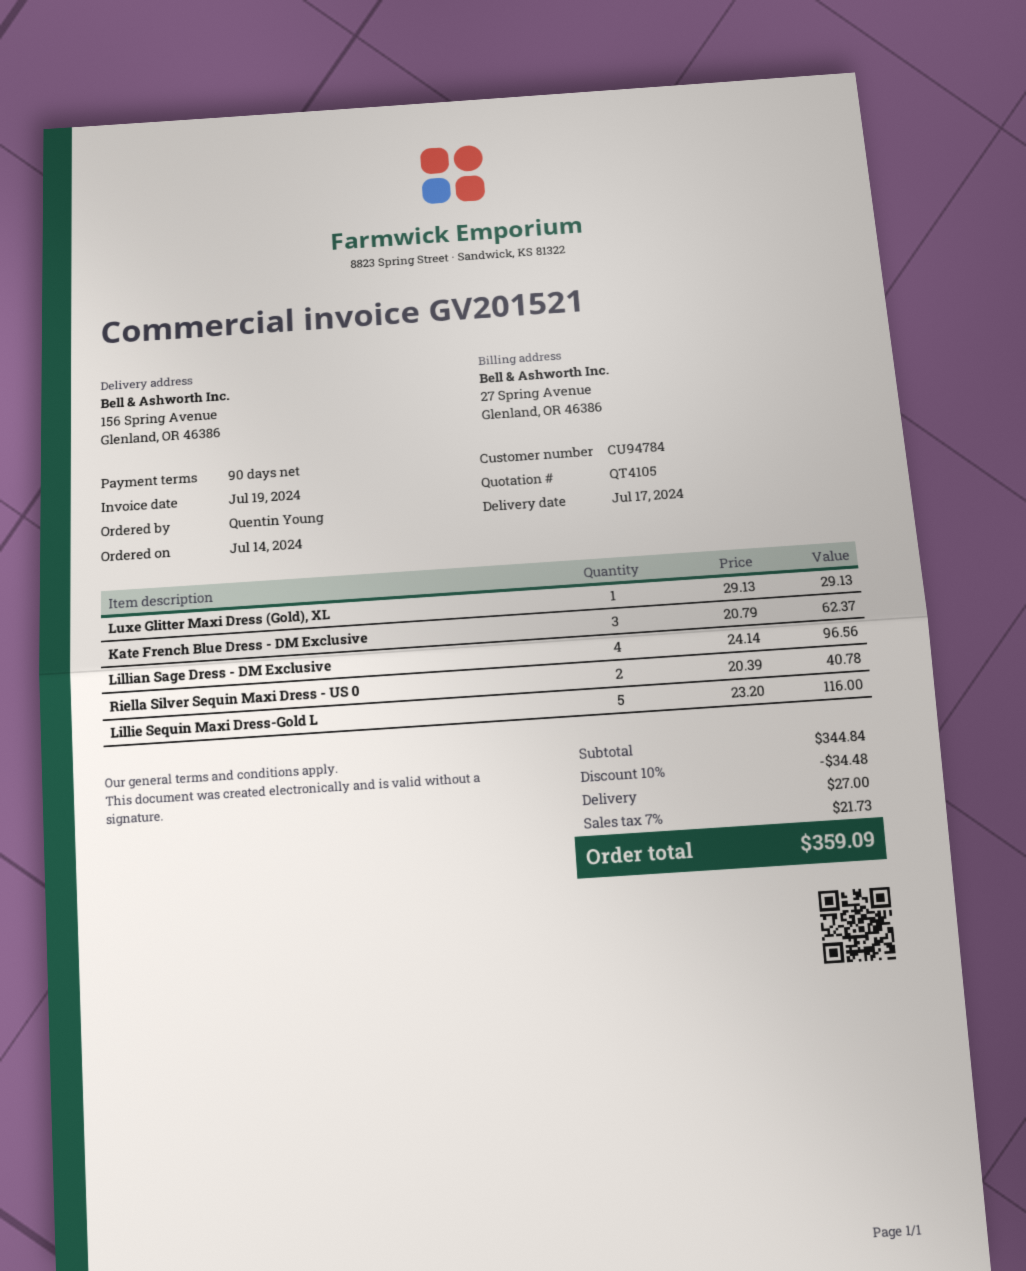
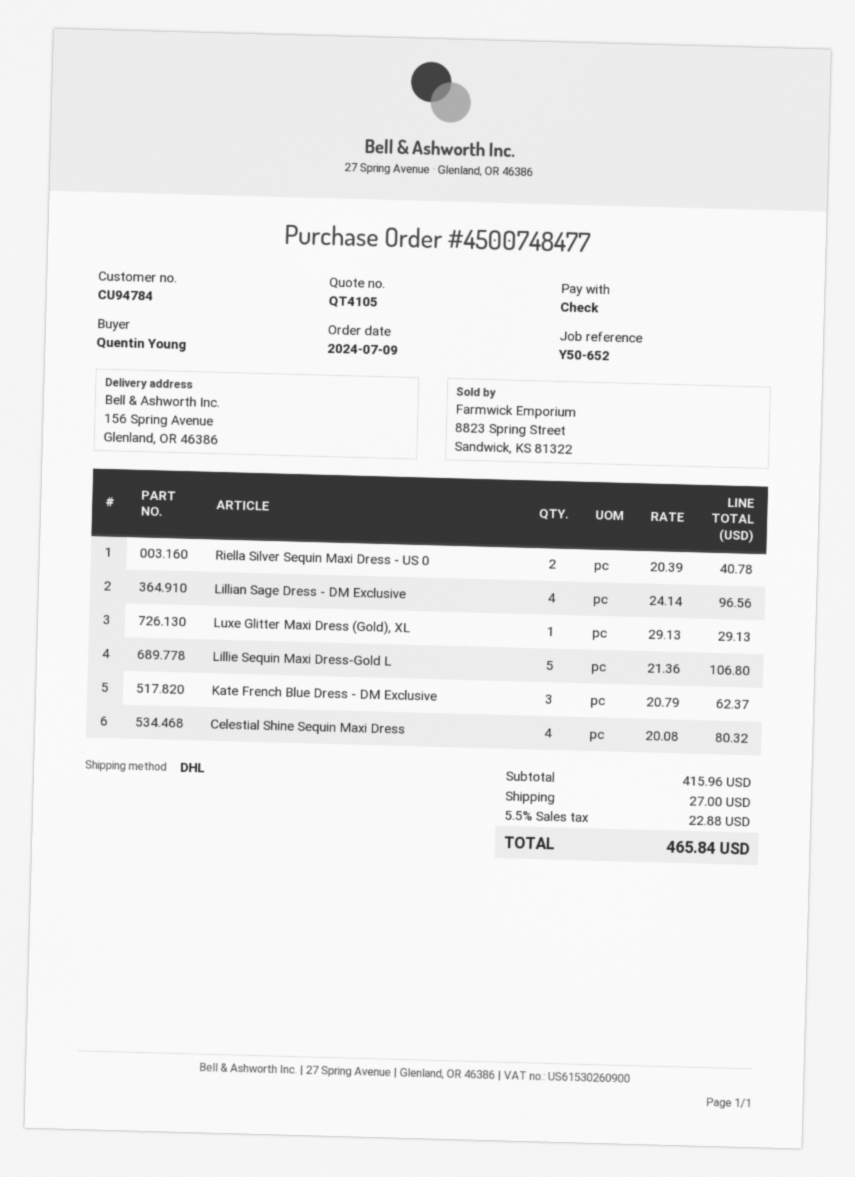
order date: 2024-07-14 -> 2024-07-09
Lillie Sequin Maxi Dress-Gold L: 5 x 23.20 = 116.00 -> 5 x 21.36 = 106.80
Celestial Shine Sequin Maxi Dress: none -> 4 x 20.08 = 80.32
subtotal: 344.84 -> 415.96
discount: 10% = 34.48 -> none
tax: 7% = 21.73 -> 5.5% = 22.88
total: 359.09 -> 465.84

